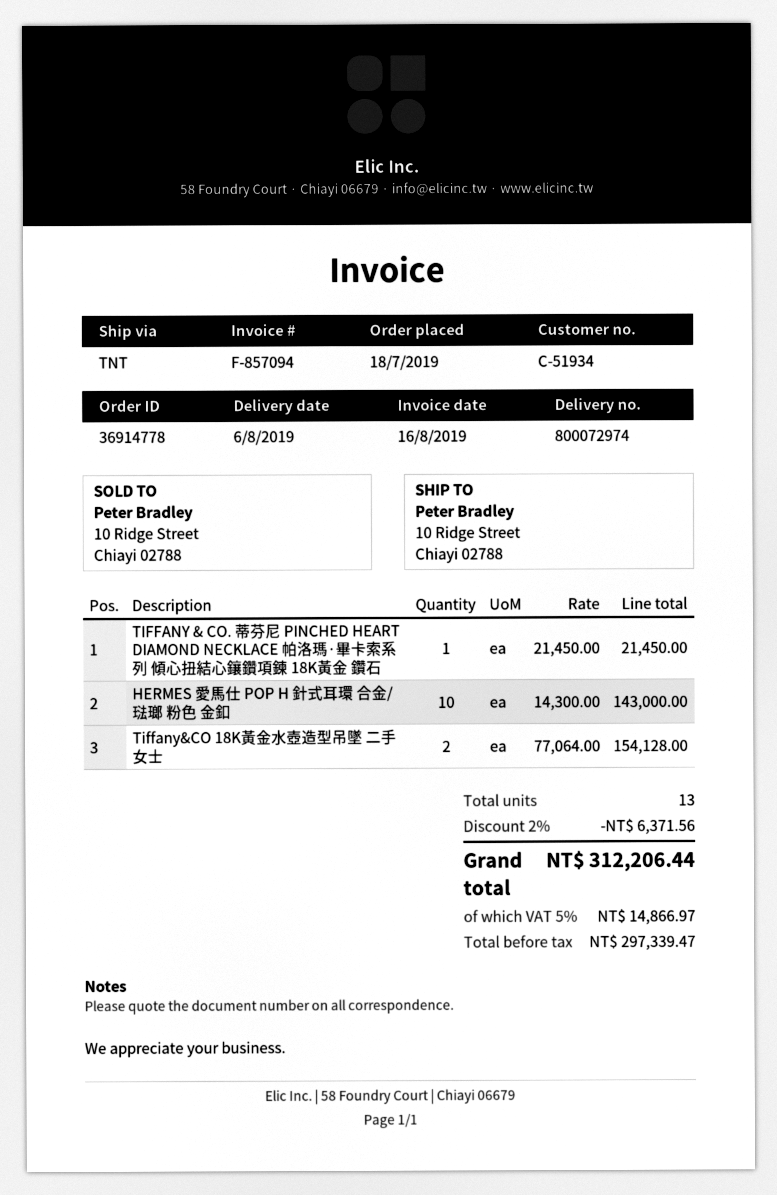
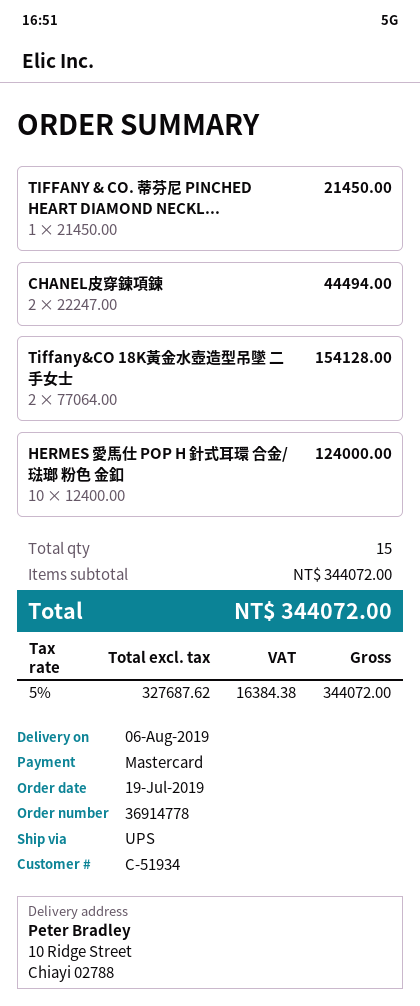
order date: 2019-07-18 -> 2019-07-19
shipping method: TNT -> UPS
HERMES 愛馬仕 POP H 針式耳環 合金/琺瑯 粉色 金釦: 10 x 14300.00 = 143000.00 -> 10 x 12400.00 = 124000.00
CHANEL皮穿鍊項鍊: none -> 2 x 22247.00 = 44494.00
total quantity: 13 -> 15
discount: 2% = 6371.56 -> none
net: 297339.47 -> 327687.62
tax: 5% = 14866.97 -> 5% = 16384.38
total: 312206.44 -> 344072.00

